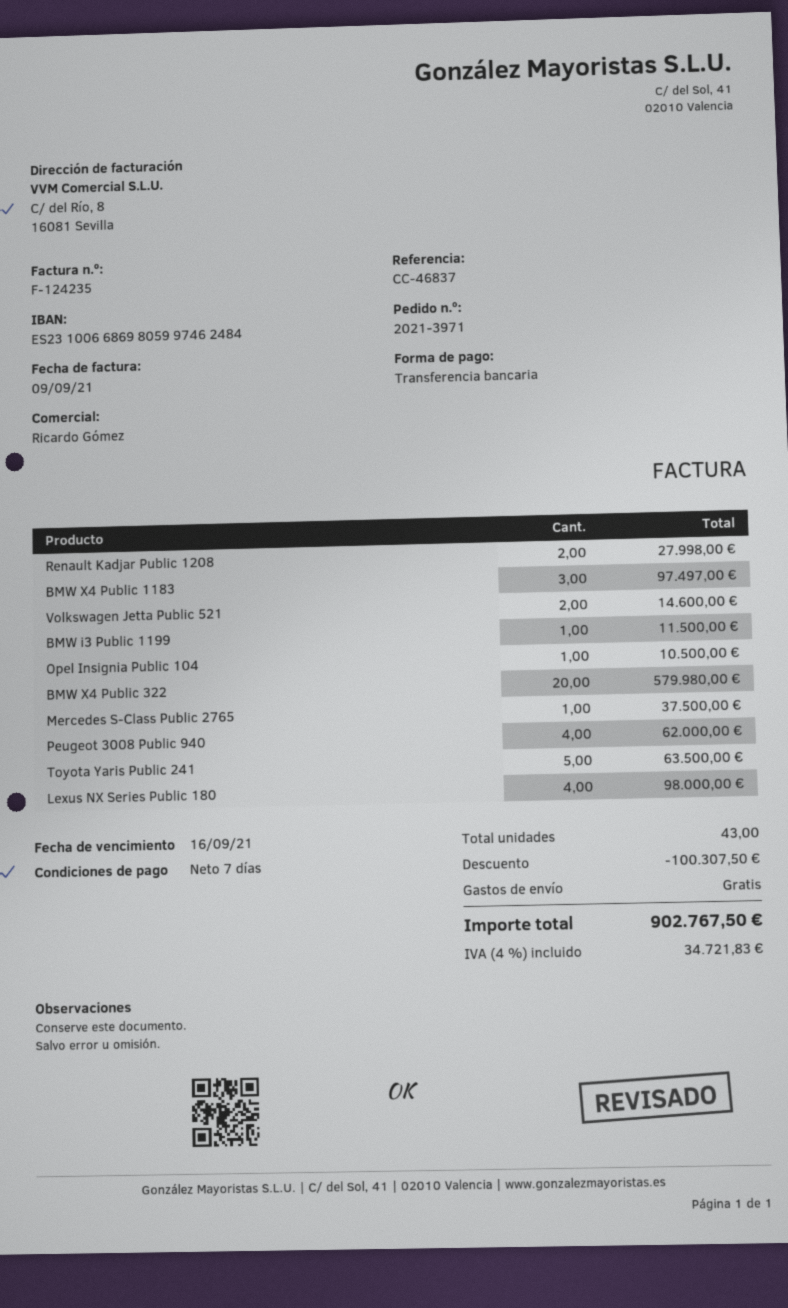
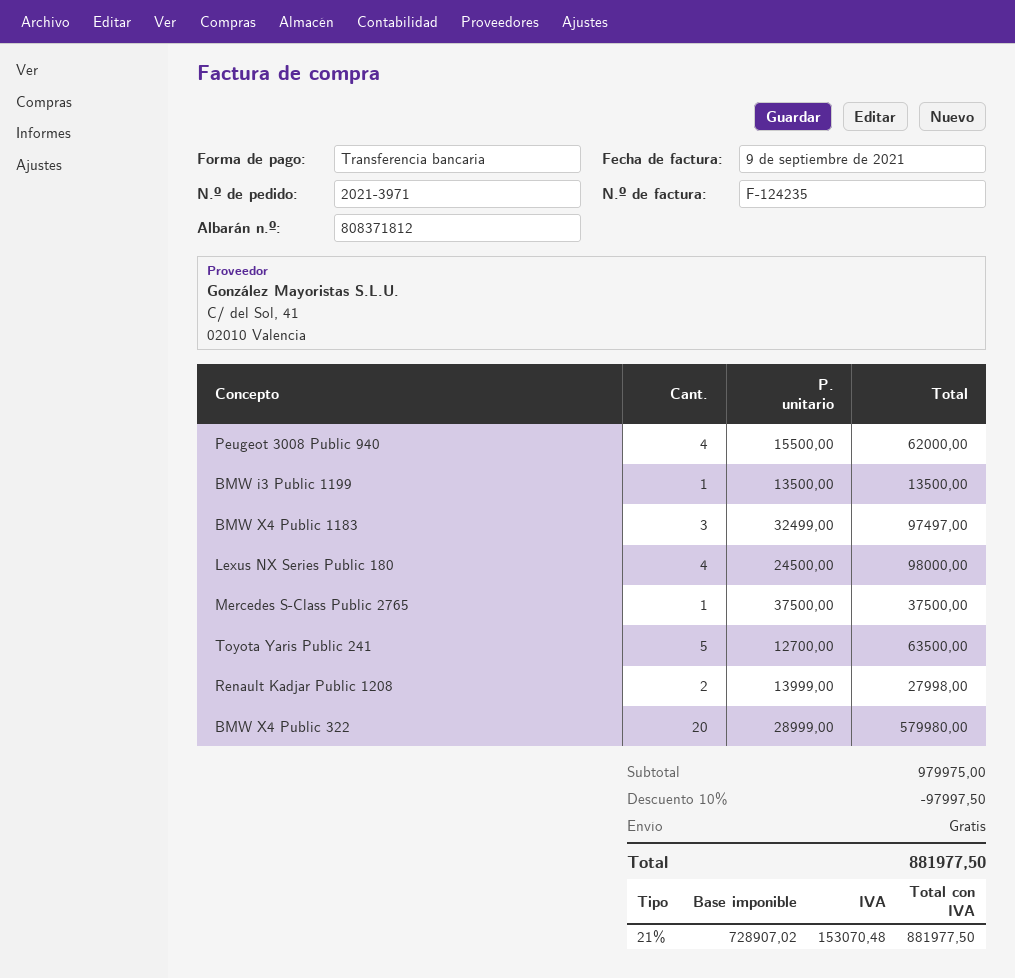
Volkswagen Jetta Public 521: 2 for 14600.00 -> none
BMW i3 Public 1199: 1 for 11500.00 -> 1 for 13500.00
Opel Insignia Public 104: 1 for 10500.00 -> none
discount: 100307.50 -> 97997.50
tax: 4% = 34721.83 -> 21% = 153070.48
total: 902767.50 -> 881977.50

